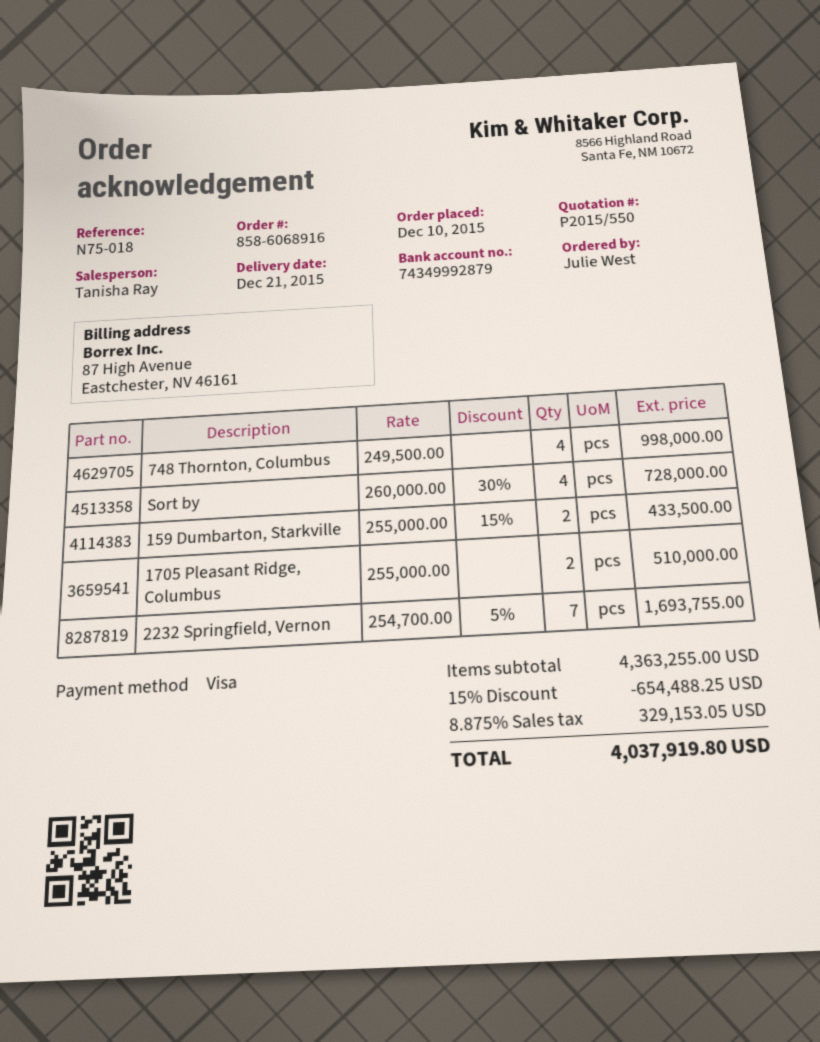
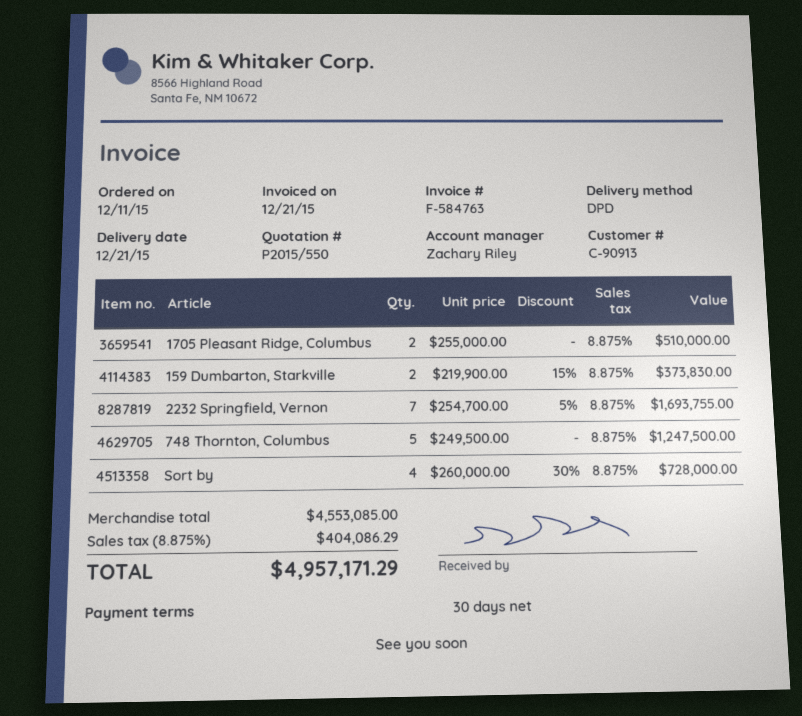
order date: 2015-12-10 -> 2015-12-11
sales rep: Tanisha Ray -> Zachary Riley
748 Thornton, Columbus: 4 x 249500.00 = 998000.00 -> 5 x 249500.00 = 1247500.00
159 Dumbarton, Starkville: 2 x 255000.00 - 15% = 433500.00 -> 2 x 219900.00 - 15% = 373830.00
subtotal: 4363255.00 -> 4553085.00
discount: 15% = 654488.25 -> none
tax: 8.875% = 329153.05 -> 8.875% = 404086.29
total: 4037919.80 -> 4957171.29

